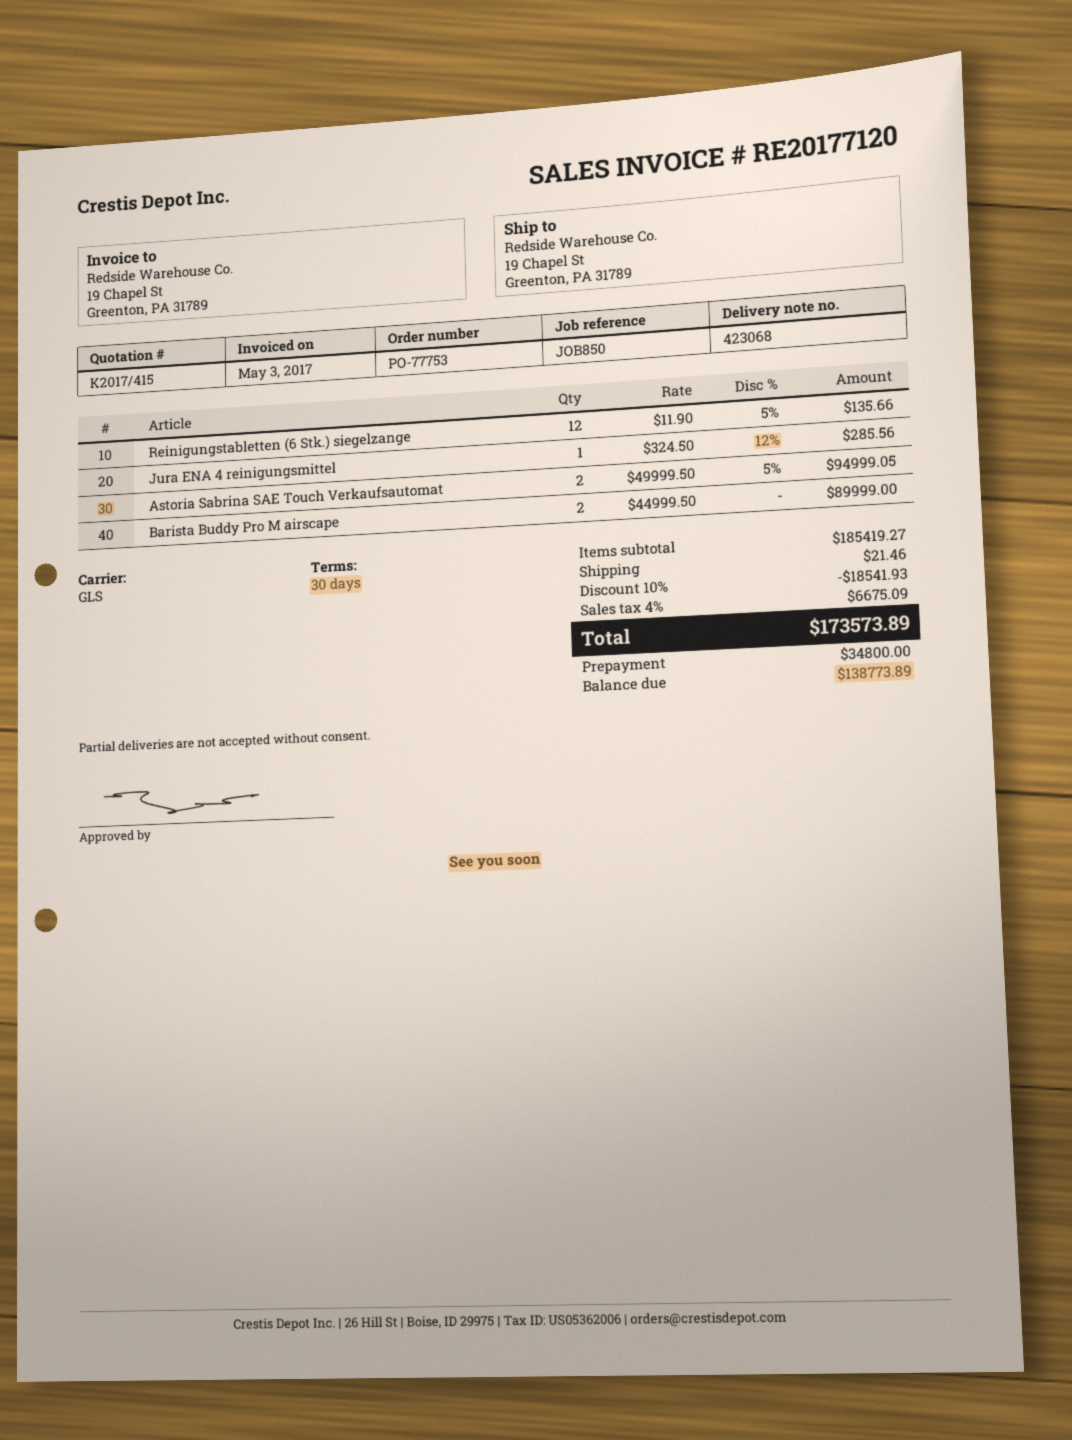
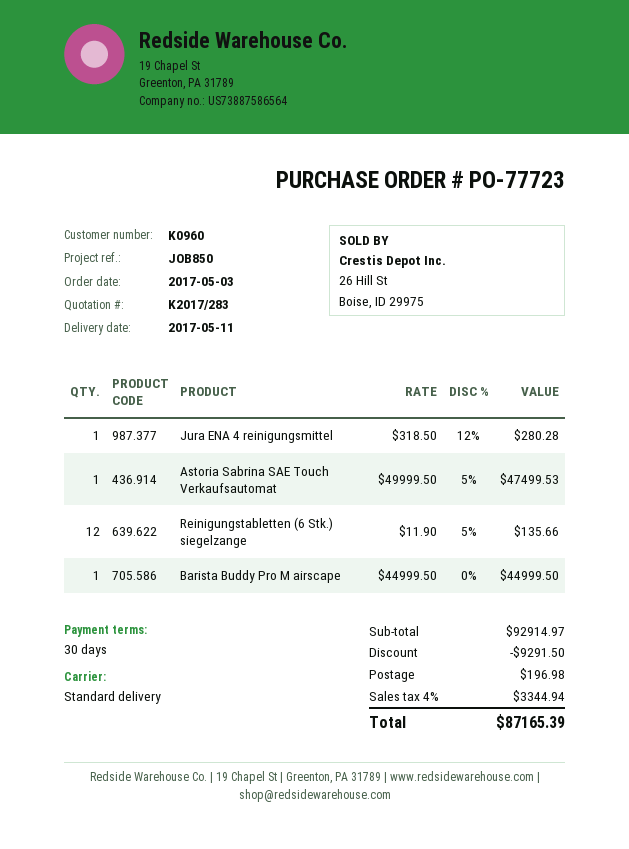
quote number: K2017/415 -> K2017/283
order number: PO-77753 -> PO-77723
shipping method: GLS -> standard
Jura ENA 4 reinigungsmittel: 1 x 324.50 - 12% = 285.56 -> 1 x 318.50 - 12% = 280.28
Astoria Sabrina SAE Touch Verkaufsautomat: 2 x 49999.50 - 5% = 94999.05 -> 1 x 49999.50 - 5% = 47499.53
Barista Buddy Pro M airscape: 2 x 44999.50 = 89999.00 -> 1 x 44999.50 = 44999.50
subtotal: 185419.27 -> 92914.97
discount: 18541.93 -> 9291.50
shipping: 21.46 -> 196.98
tax: 4% = 6675.09 -> 4% = 3344.94
total: 173573.89 -> 87165.39

